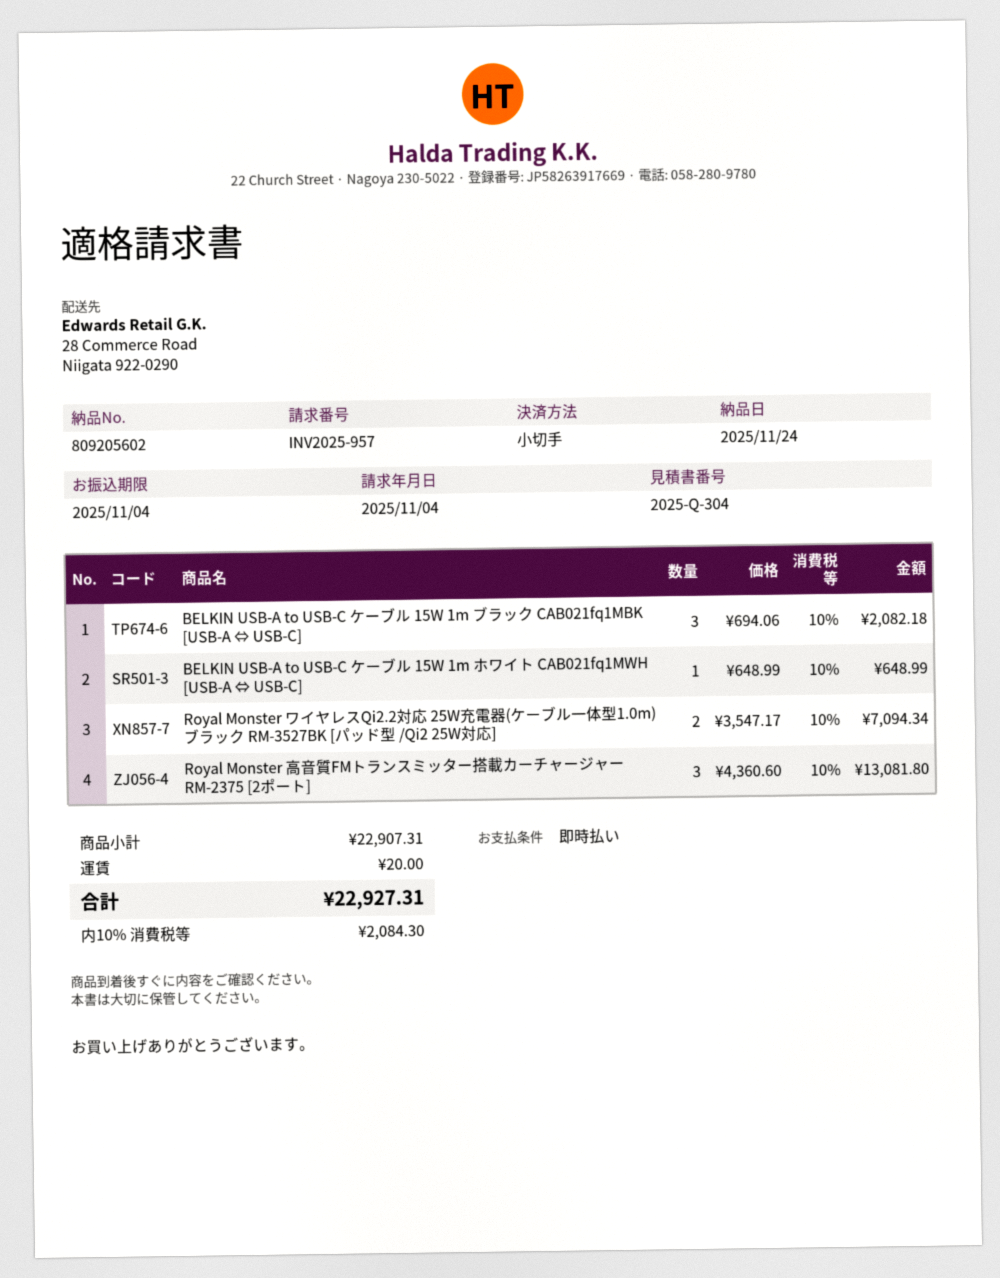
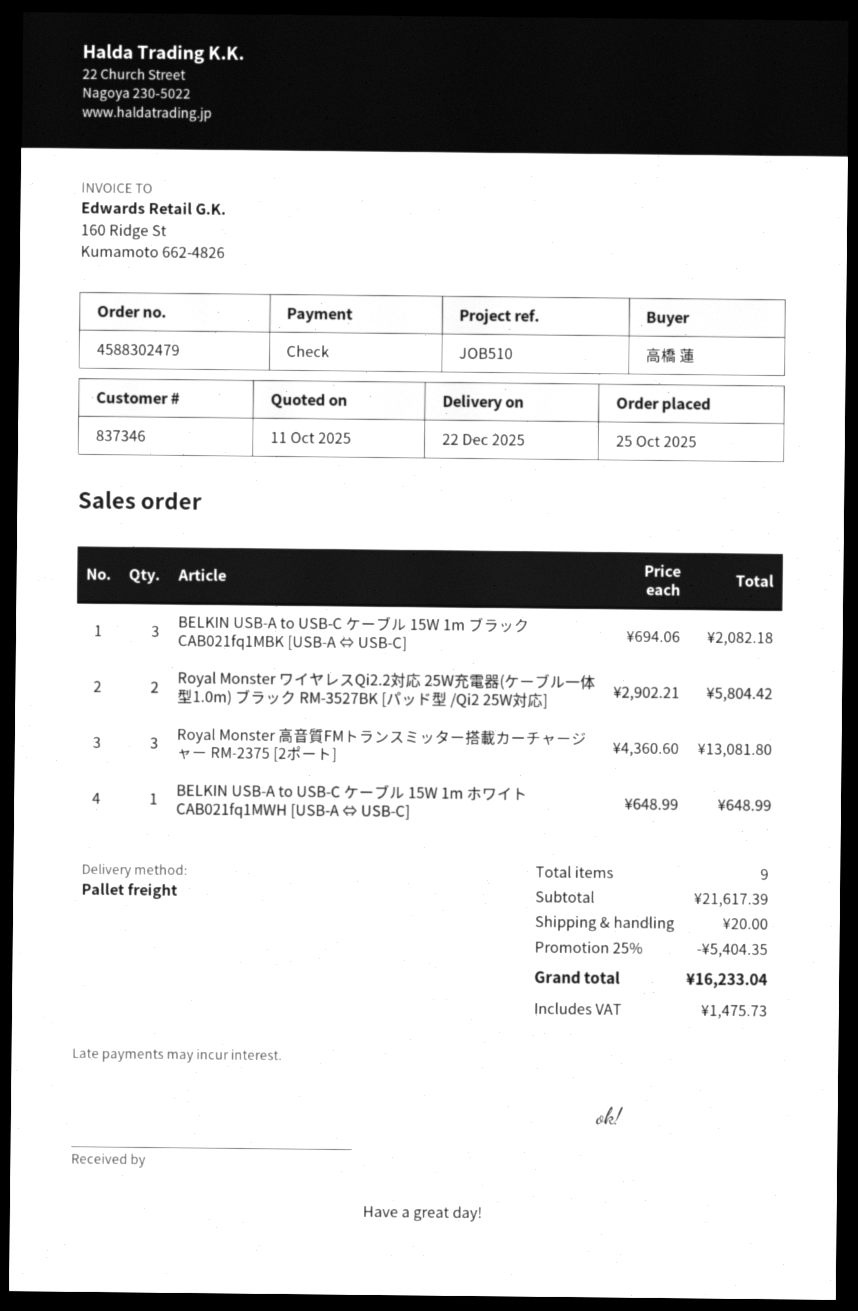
delivery date: 2025-11-24 -> 2025-12-22
Royal Monster ワイヤレスQi2.2対応 25W充電器(ケーブル一体型1.0m) ブラック RM-3527BK [パッド型 /Qi2 25W対応]: 2 x 3547.17 = 7094.34 -> 2 x 2902.21 = 5804.42
subtotal: 22907.31 -> 21617.39
discount: none -> 25% = 5404.35
tax: 2084.30 -> 1475.73
total: 22927.31 -> 16233.04

